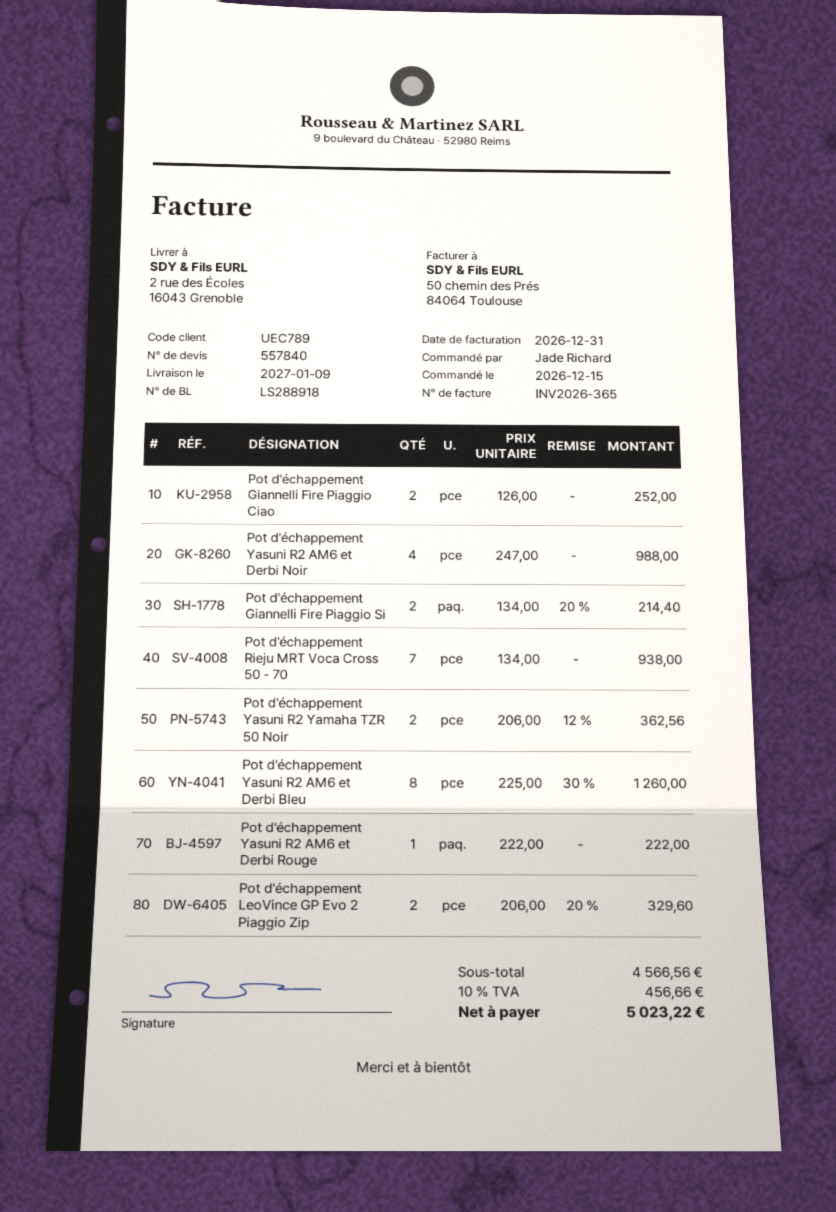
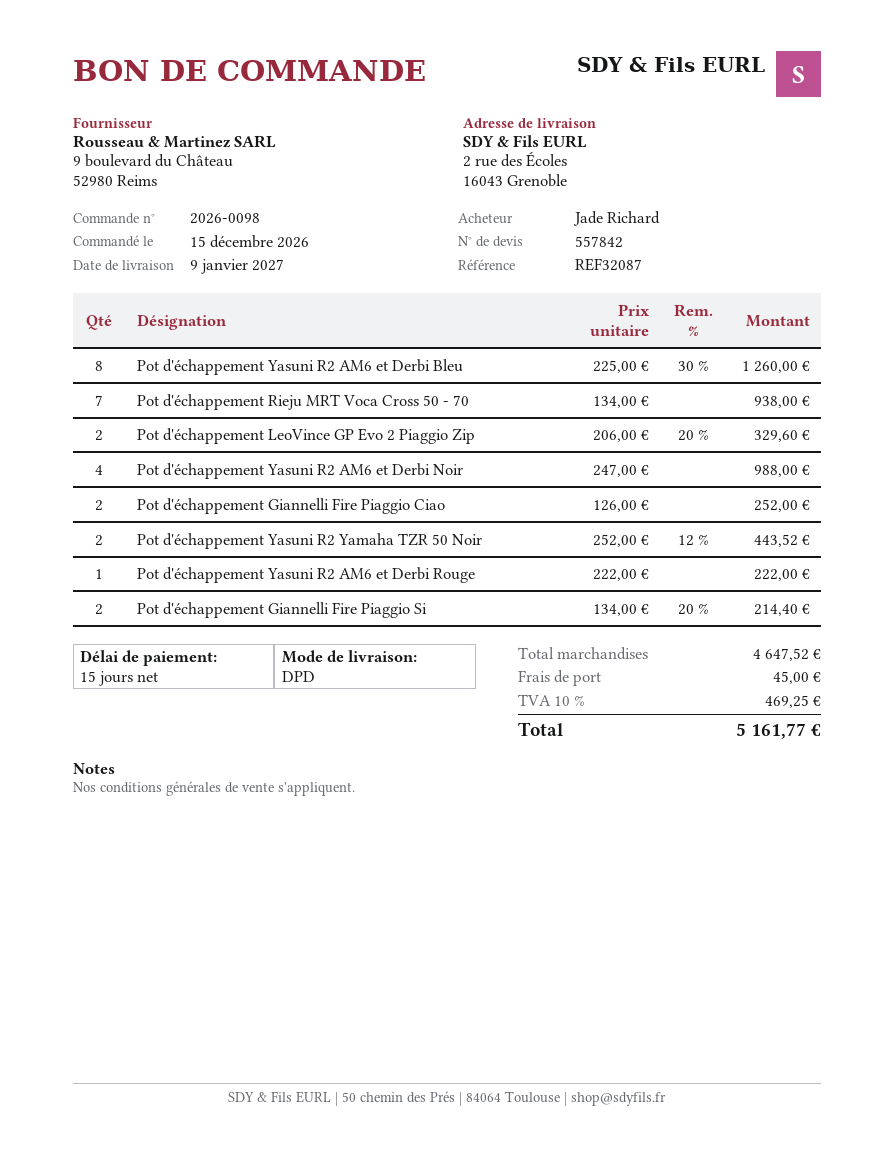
quote number: 557840 -> 557842
Pot d'échappement Yasuni R2 Yamaha TZR 50 Noir: 2 x 206.00 - 12% = 362.56 -> 2 x 252.00 - 12% = 443.52
subtotal: 4566.56 -> 4647.52
shipping: none -> 45.00
tax: 10% = 456.66 -> 10% = 469.25
total: 5023.22 -> 5161.77

